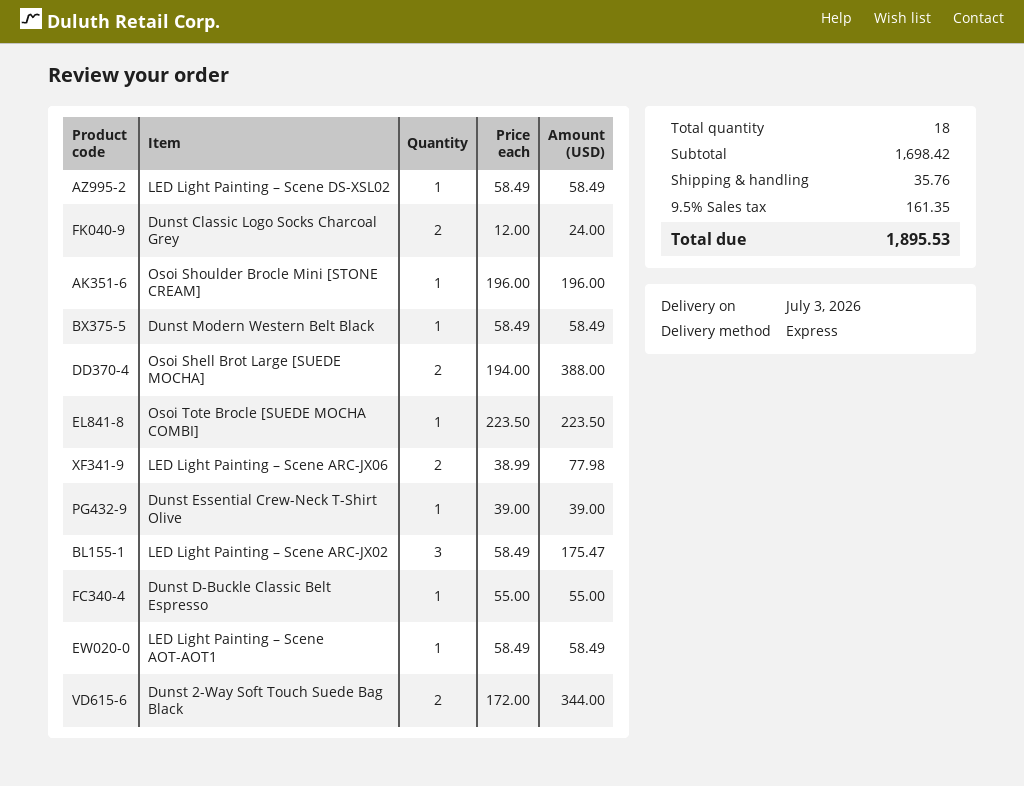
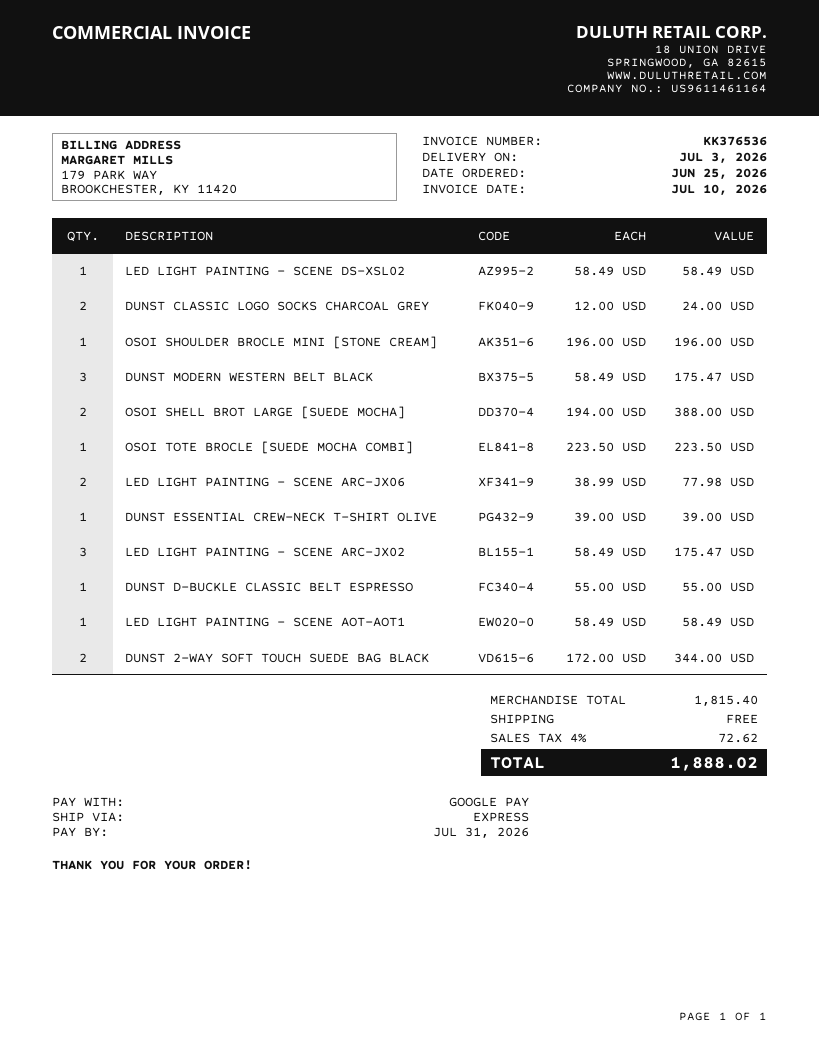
Dunst Modern Western Belt Black: 1 x 58.49 = 58.49 -> 3 x 58.49 = 175.47
subtotal: 1698.42 -> 1815.40
shipping: 35.76 -> 0.00
tax: 9.5% = 161.35 -> 4% = 72.62
total: 1895.53 -> 1888.02

